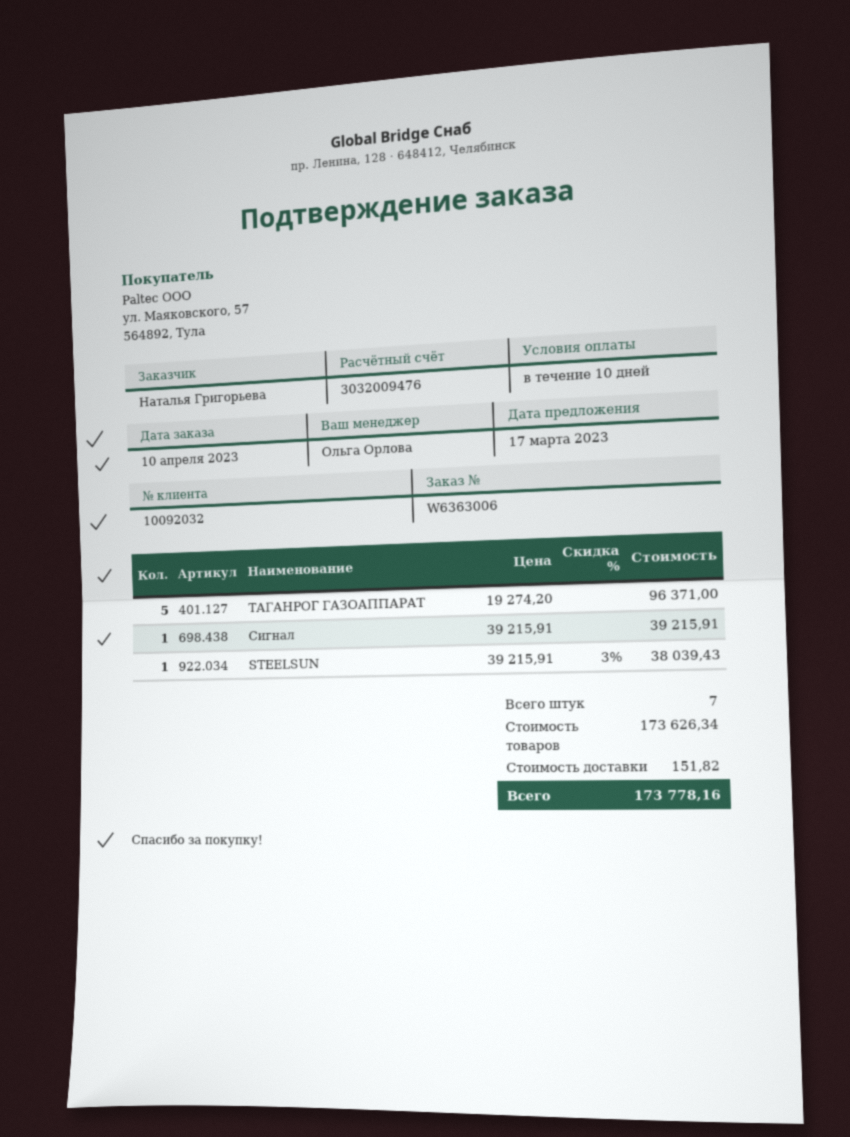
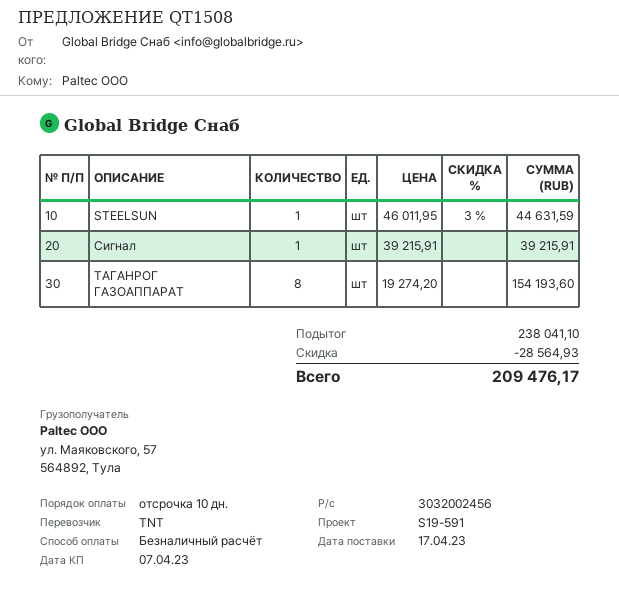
quote date: 2023-03-17 -> 2023-04-07
bank account: 3032009476 -> 3032002456
ТАГАНРОГ ГАЗОАППАРАТ: 5 x 19274.20 = 96371.00 -> 8 x 19274.20 = 154193.60
STEELSUN: 1 x 39215.91 - 3% = 38039.43 -> 1 x 46011.95 - 3% = 44631.59
subtotal: 173626.34 -> 238041.10
discount: none -> 28564.93
shipping: 151.82 -> none
total: 173778.16 -> 209476.17

